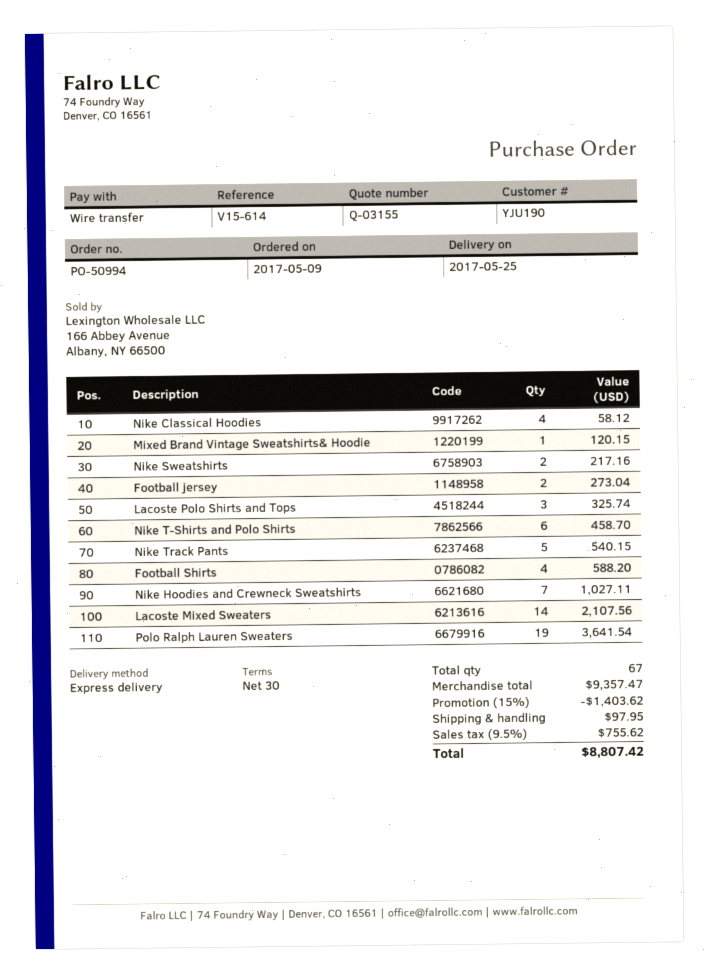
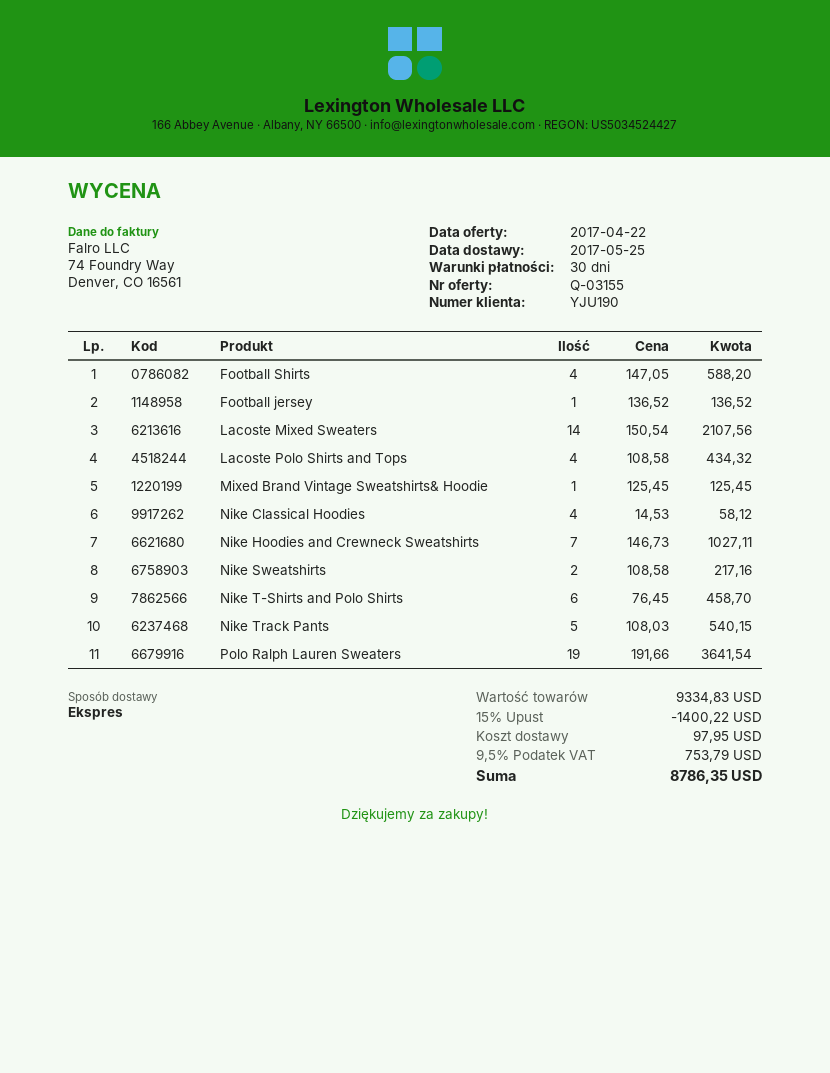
Mixed Brand Vintage Sweatshirts& Hoodie: 1 for 120.15 -> 1 for 125.45
Football jersey: 2 for 273.04 -> 1 for 136.52
Lacoste Polo Shirts and Tops: 3 for 325.74 -> 4 for 434.32
subtotal: 9357.47 -> 9334.83
discount: 15% = 1403.62 -> 15% = 1400.22
tax: 9.5% = 755.62 -> 9.5% = 753.79
total: 8807.42 -> 8786.35

